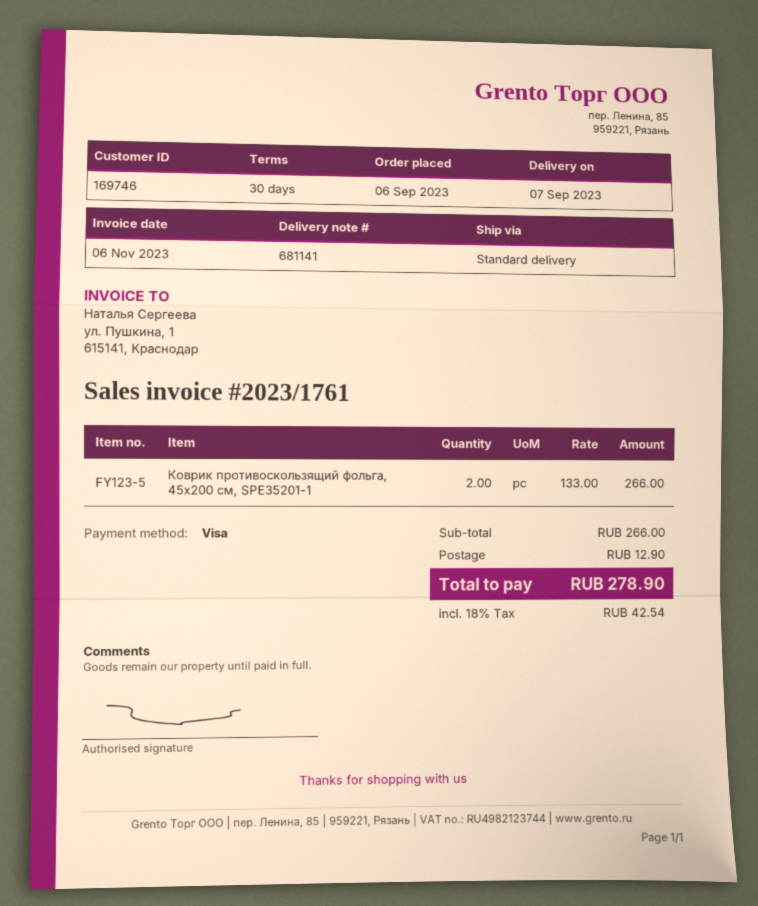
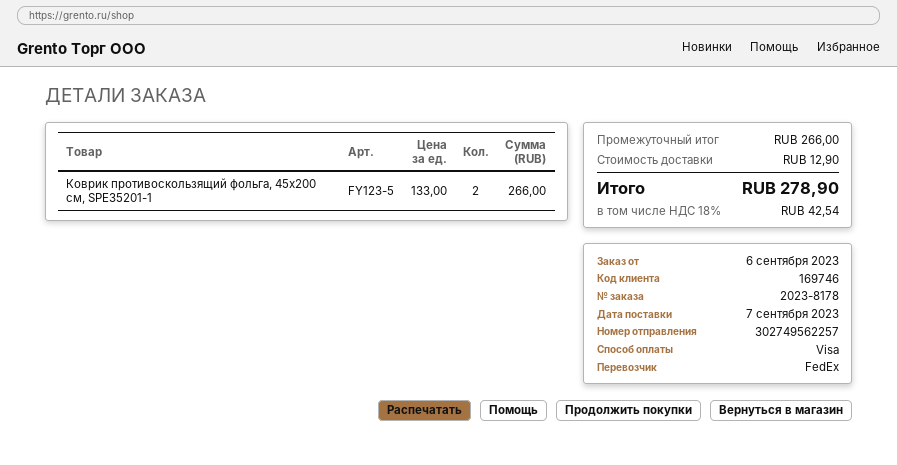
shipping method: standard -> FedEx

